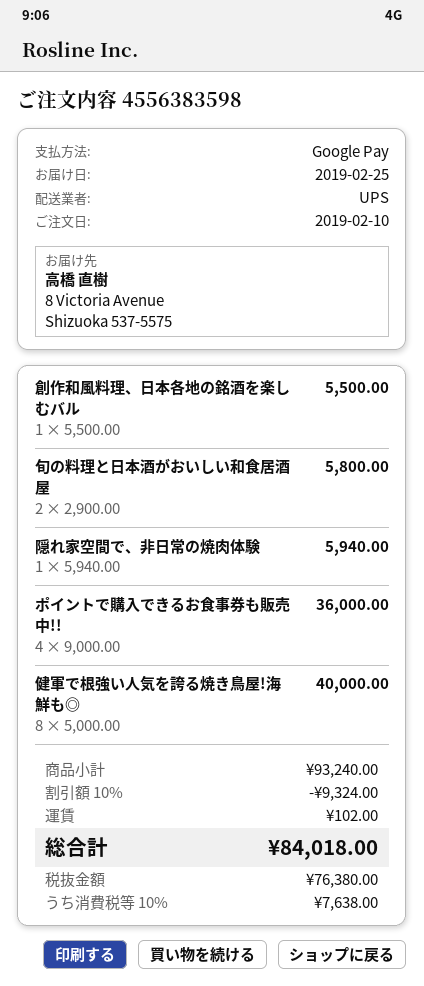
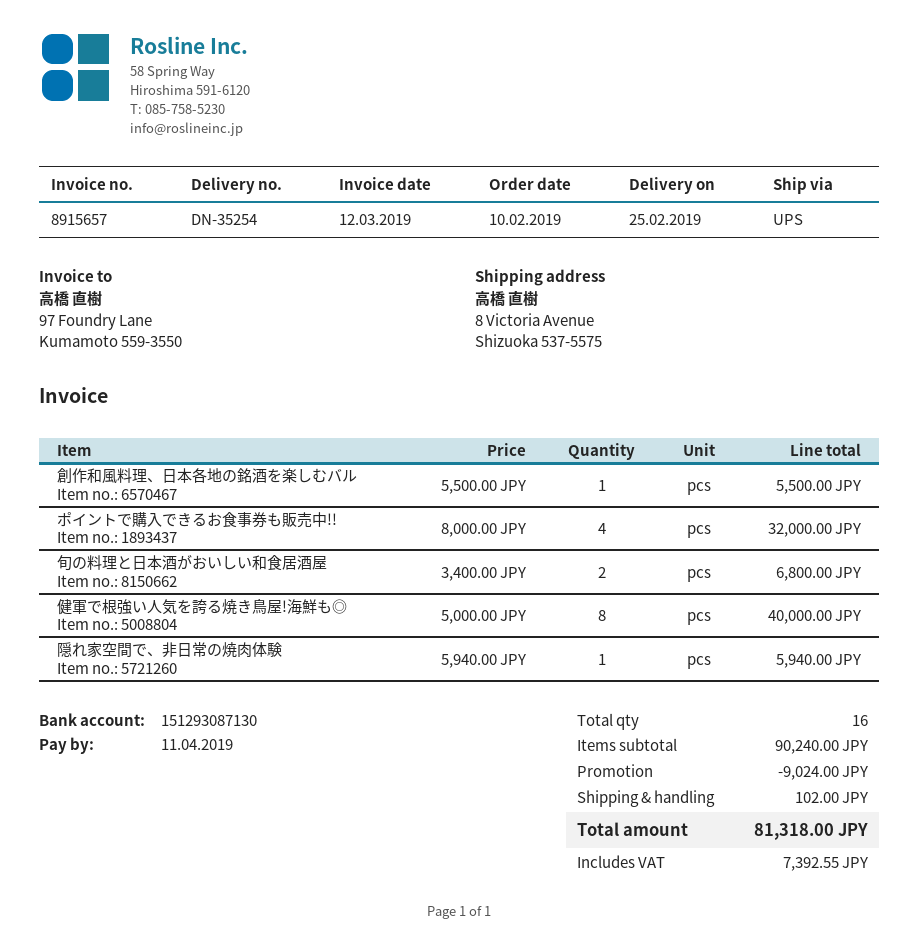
旬の料理と日本酒がおいしい和食居酒屋: 2 x 2900.00 = 5800.00 -> 2 x 3400.00 = 6800.00
ポイントで購入できるお食事券も販売中!!: 4 x 9000.00 = 36000.00 -> 4 x 8000.00 = 32000.00
subtotal: 93240.00 -> 90240.00
discount: 9324.00 -> 9024.00
tax: 7638.00 -> 7392.55
total: 84018.00 -> 81318.00

